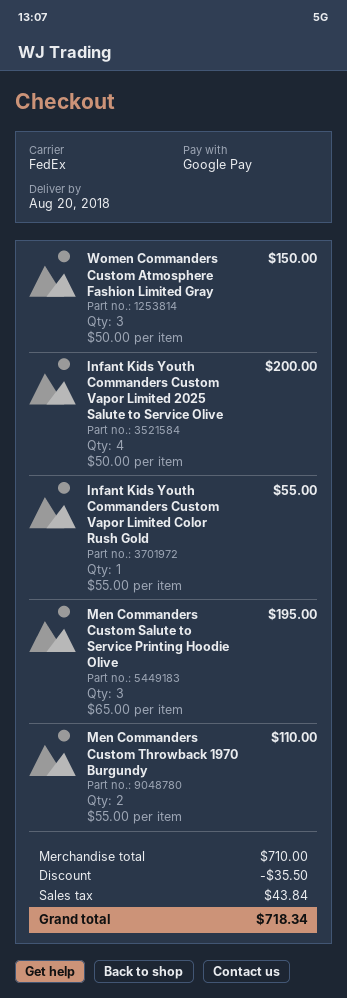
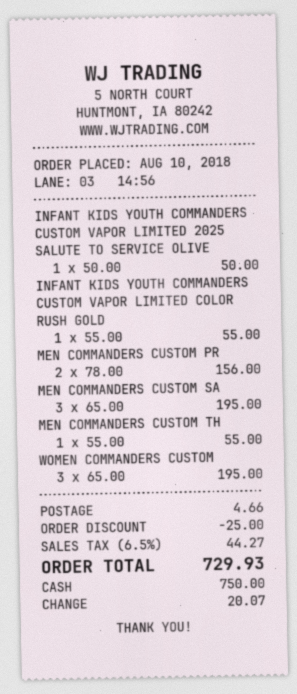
payment method: Google Pay -> cash
Women Commanders Custom Atmosphere Fashion Limited Gray: 3 x 50.00 = 150.00 -> 3 x 65.00 = 195.00
Infant Kids Youth Commanders Custom Vapor Limited 2025 Salute to Service Olive: 4 x 50.00 = 200.00 -> 1 x 50.00 = 50.00
Men Commanders Custom Throwback 1970 Burgundy: 2 x 55.00 = 110.00 -> 1 x 55.00 = 55.00
MEN COMMANDERS CUSTOM PR: none -> 2 x 78.00 = 156.00
discount: 35.50 -> 25.00
shipping: none -> 4.66
tax: 43.84 -> 44.27
total: 718.34 -> 729.93

